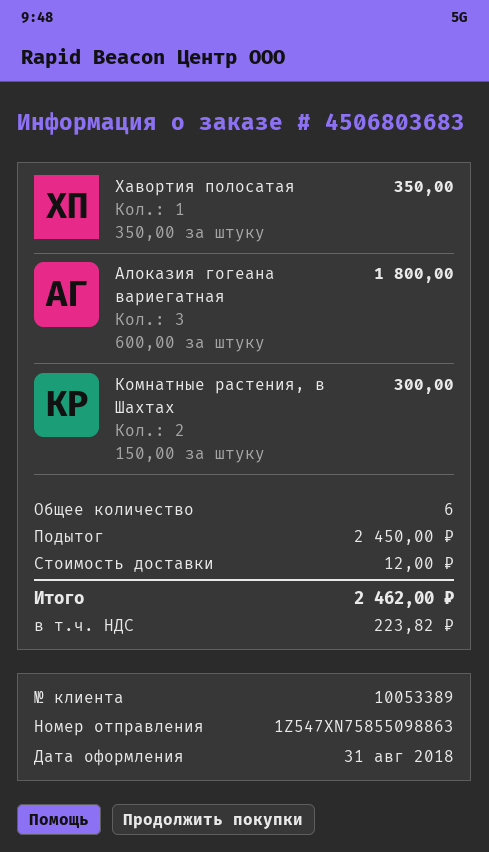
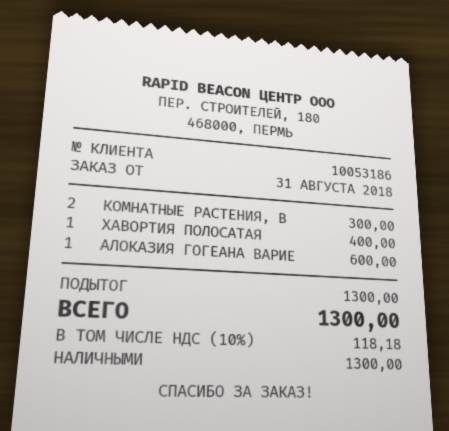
customer number: 10053389 -> 10053186
Хавортия полосатая: 1 for 350.00 -> 1 for 400.00
Алоказия гогеана вариегатная: 3 for 1800.00 -> 1 for 600.00
subtotal: 2450.00 -> 1300.00
shipping: 12.00 -> none
tax: 223.82 -> 118.18
total: 2462.00 -> 1300.00

